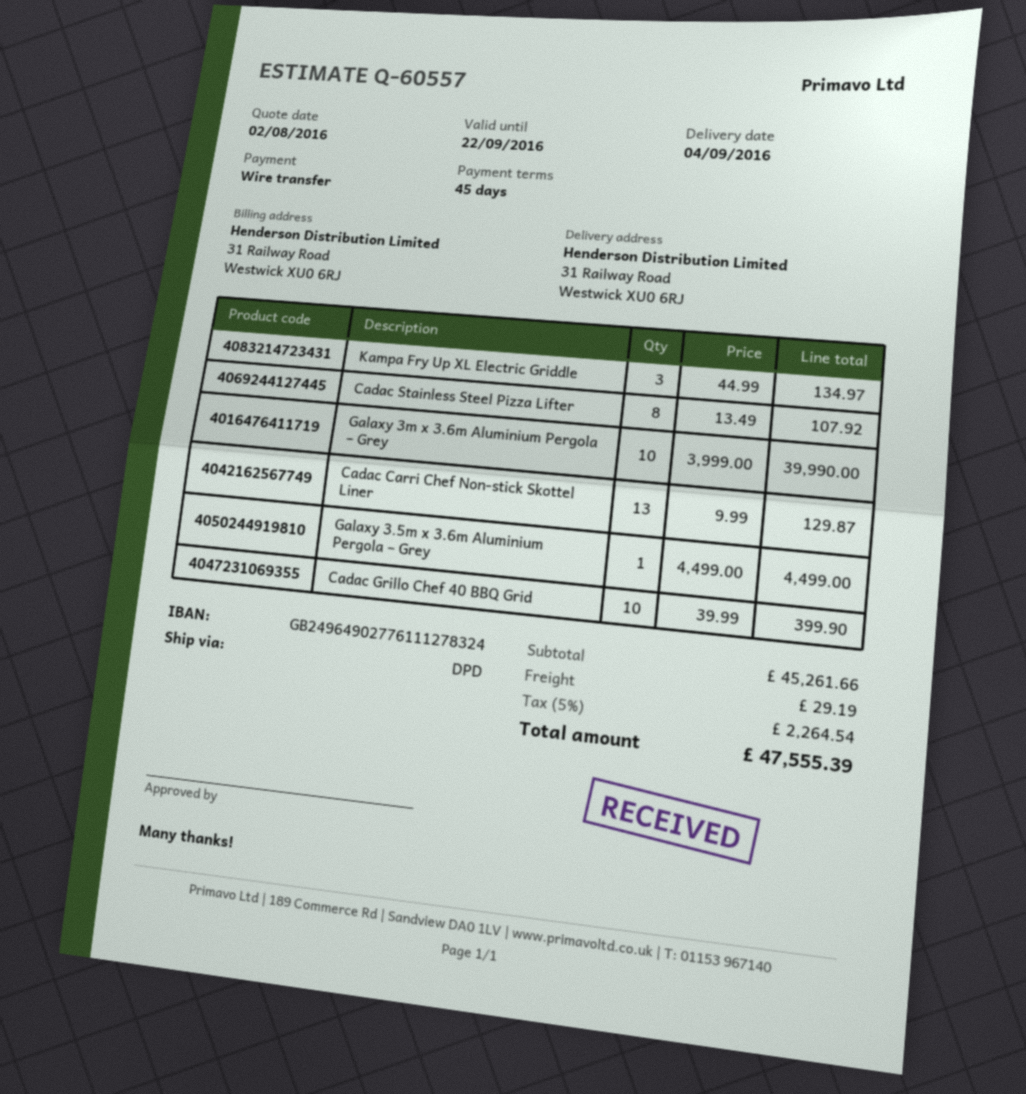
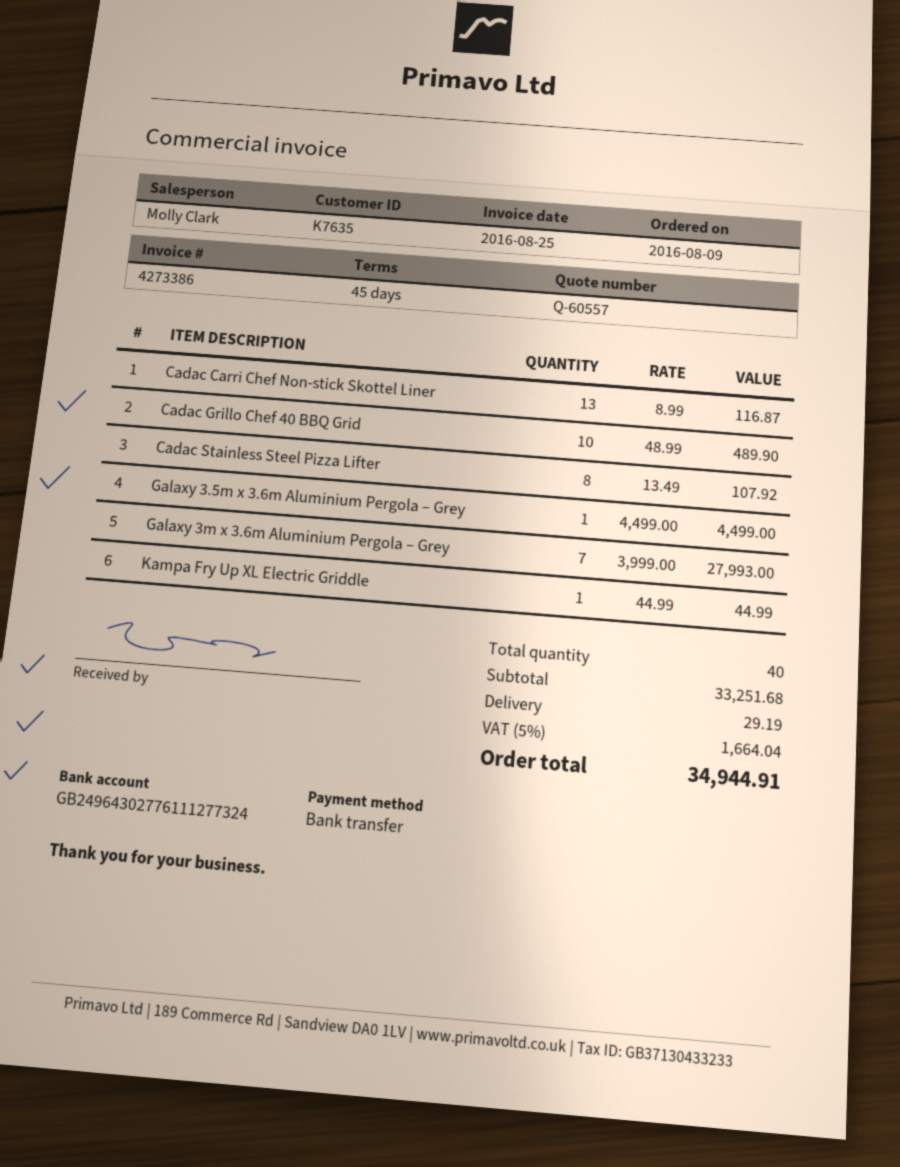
bank account: GB24964902776111278324 -> GB24964302776111277324
Kampa Fry Up XL Electric Griddle: 3 x 44.99 = 134.97 -> 1 x 44.99 = 44.99
Galaxy 3m x 3.6m Aluminium Pergola – Grey: 10 x 3999.00 = 39990.00 -> 7 x 3999.00 = 27993.00
Cadac Carri Chef Non-stick Skottel Liner: 13 x 9.99 = 129.87 -> 13 x 8.99 = 116.87
Cadac Grillo Chef 40 BBQ Grid: 10 x 39.99 = 399.90 -> 10 x 48.99 = 489.90
subtotal: 45261.66 -> 33251.68
tax: 5% = 2264.54 -> 5% = 1664.04
total: 47555.39 -> 34944.91

